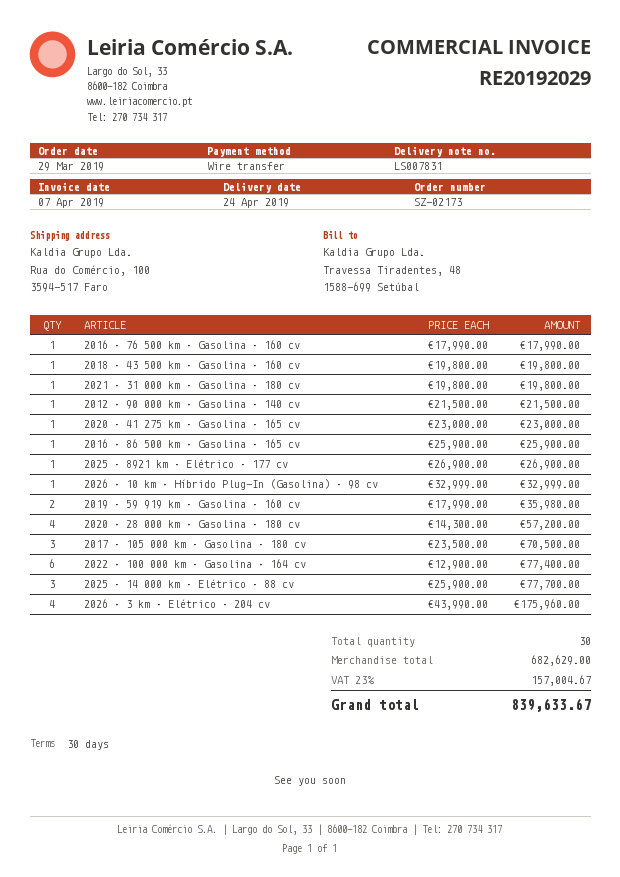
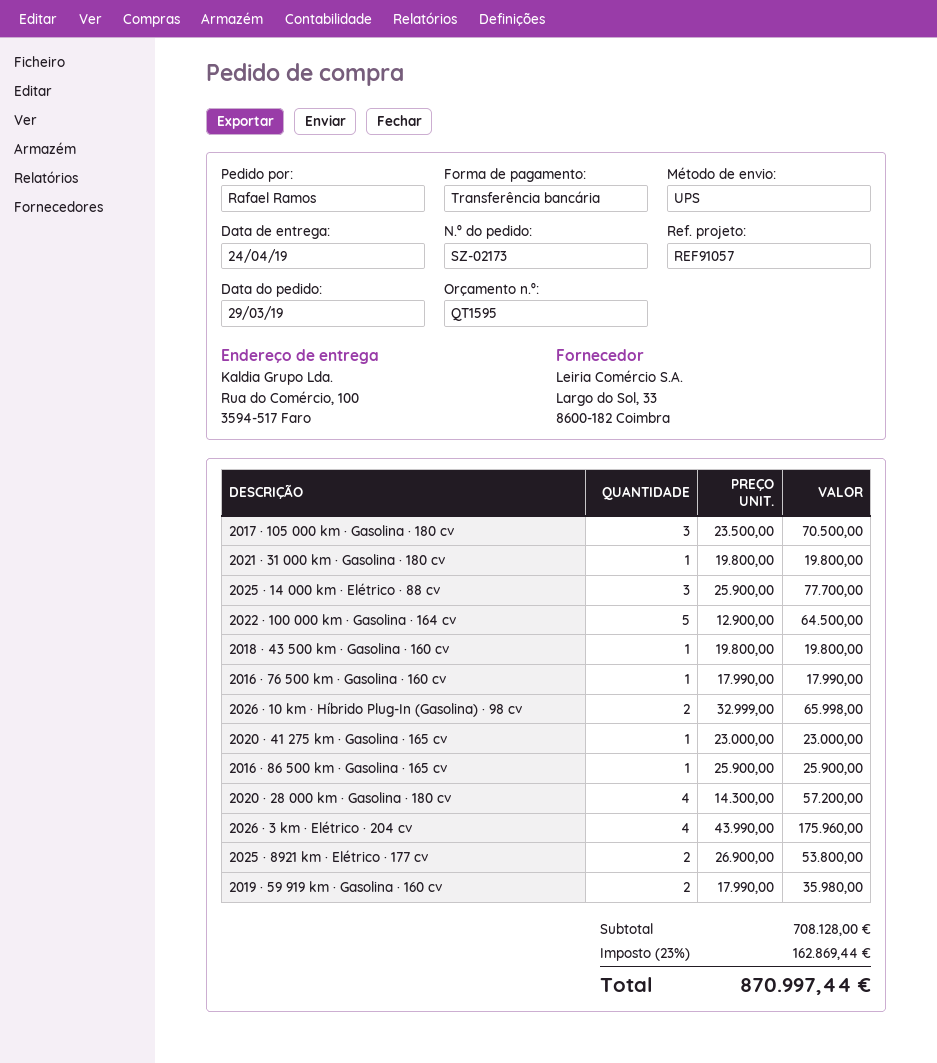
2012 · 90 000 km · Gasolina · 140 cv: 1 x 21500.00 = 21500.00 -> none
2025 · 8921 km · Elétrico · 177 cv: 1 x 26900.00 = 26900.00 -> 2 x 26900.00 = 53800.00
2026 · 10 km · Híbrido Plug-In (Gasolina) · 98 cv: 1 x 32999.00 = 32999.00 -> 2 x 32999.00 = 65998.00
2022 · 100 000 km · Gasolina · 164 cv: 6 x 12900.00 = 77400.00 -> 5 x 12900.00 = 64500.00
subtotal: 682629.00 -> 708128.00
tax: 23% = 157004.67 -> 23% = 162869.44
total: 839633.67 -> 870997.44

